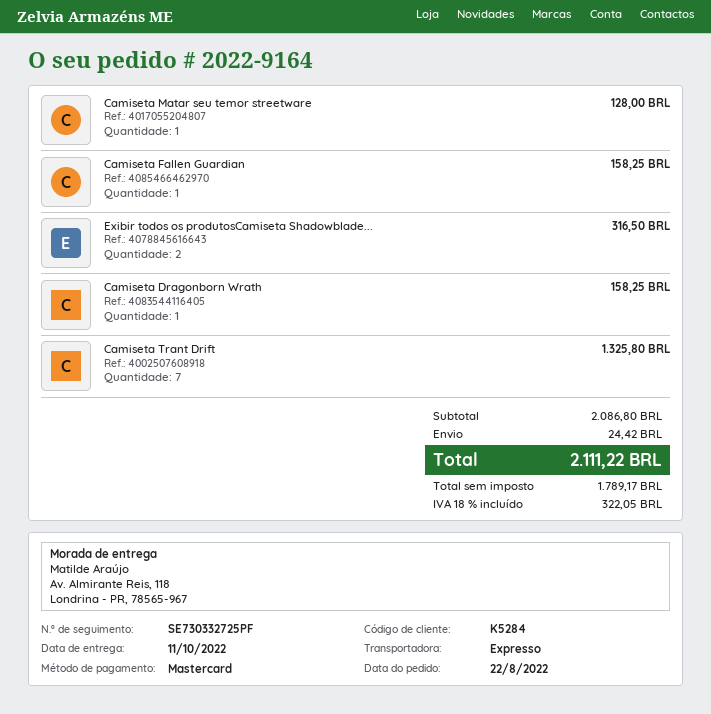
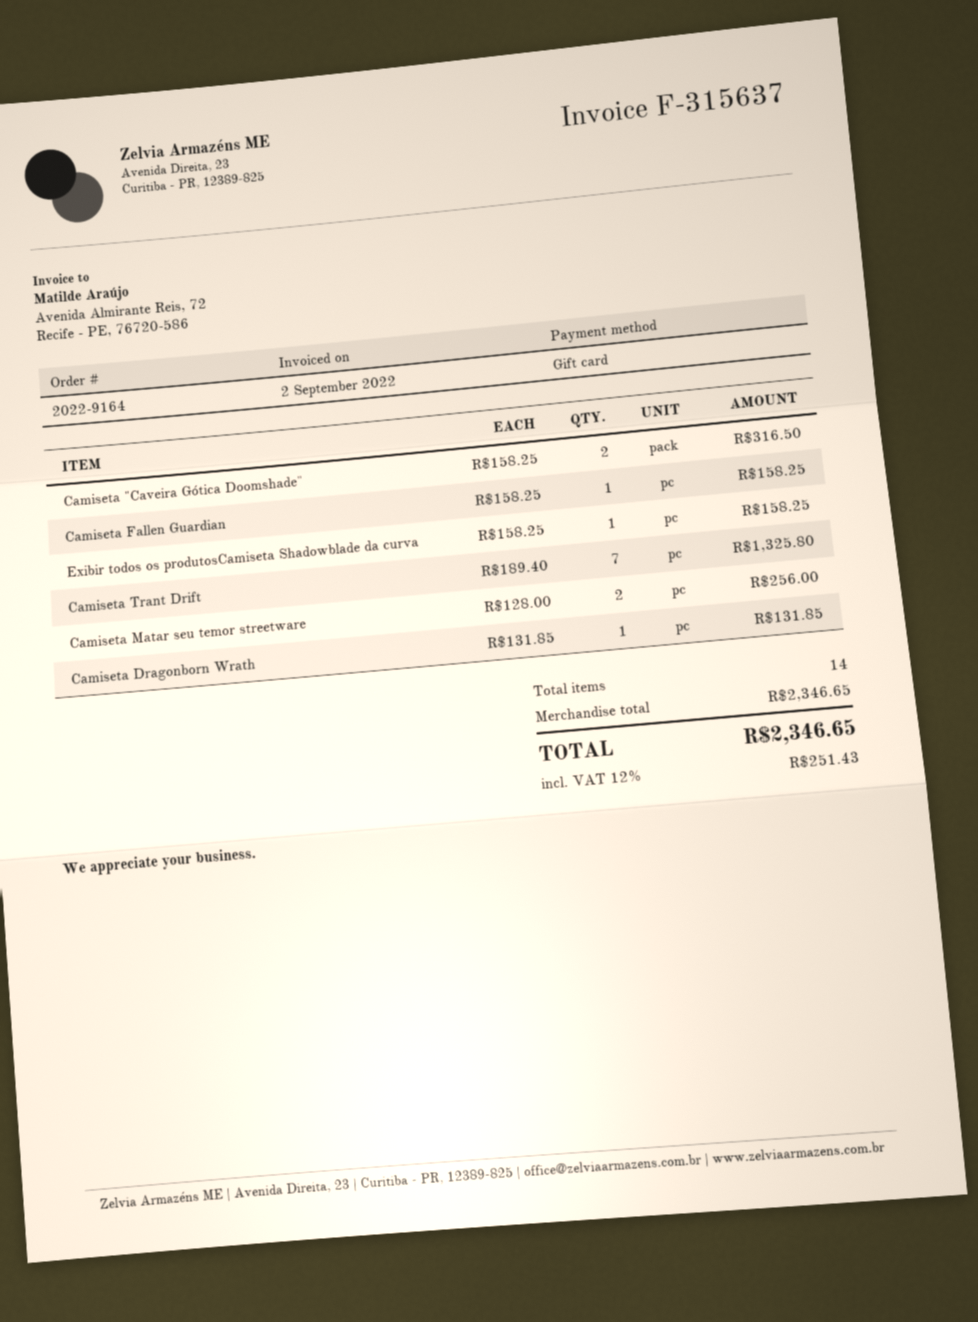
payment method: Mastercard -> gift card
Camiseta Matar seu temor streetware: 1 for 128.00 -> 2 for 256.00
Exibir todos os produtosCamiseta Shadowblade...: 2 for 316.50 -> 1 for 158.25
Camiseta Dragonborn Wrath: 1 for 158.25 -> 1 for 131.85
Camiseta "Caveira Gótica Doomshade": none -> 2 for 316.50
subtotal: 2086.80 -> 2346.65
shipping: 24.42 -> none
tax: 18% = 322.05 -> 12% = 251.43
total: 2111.22 -> 2346.65

